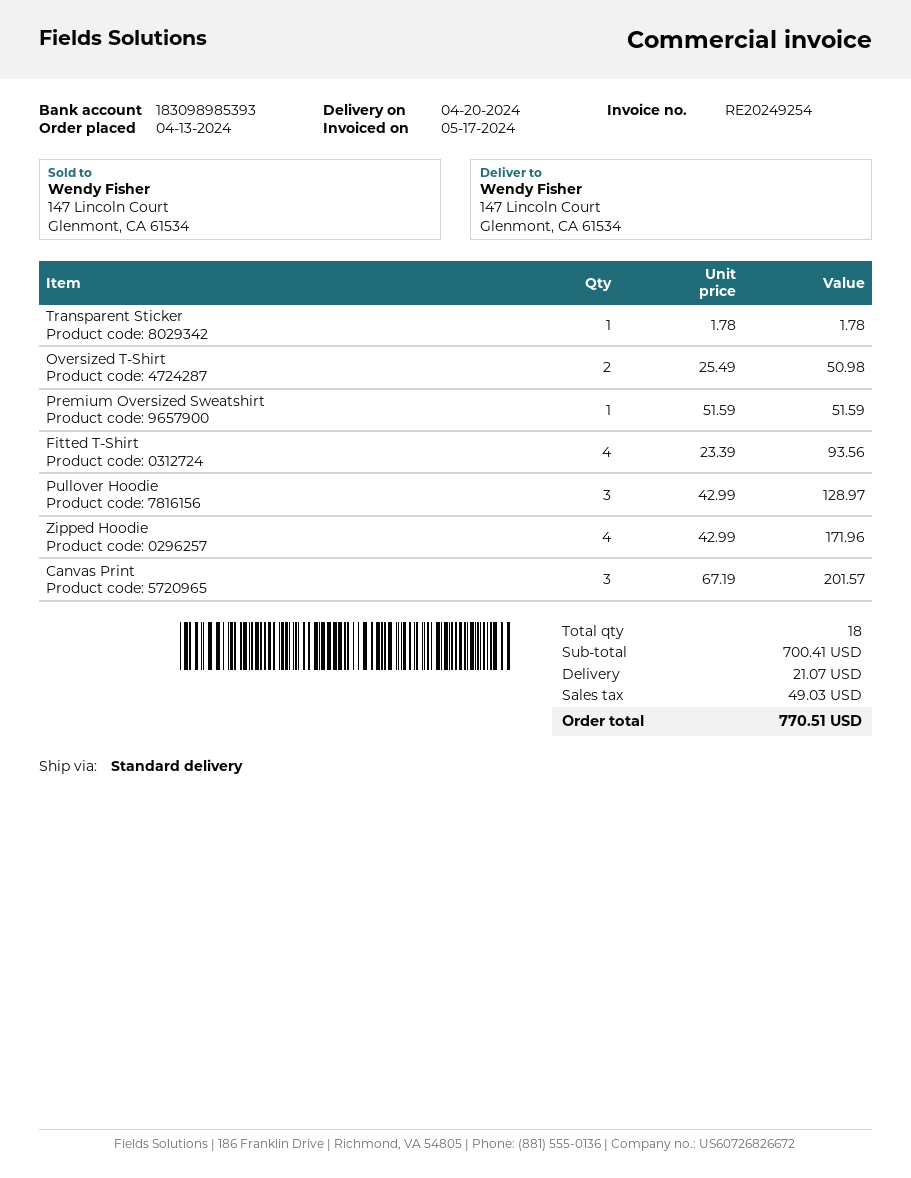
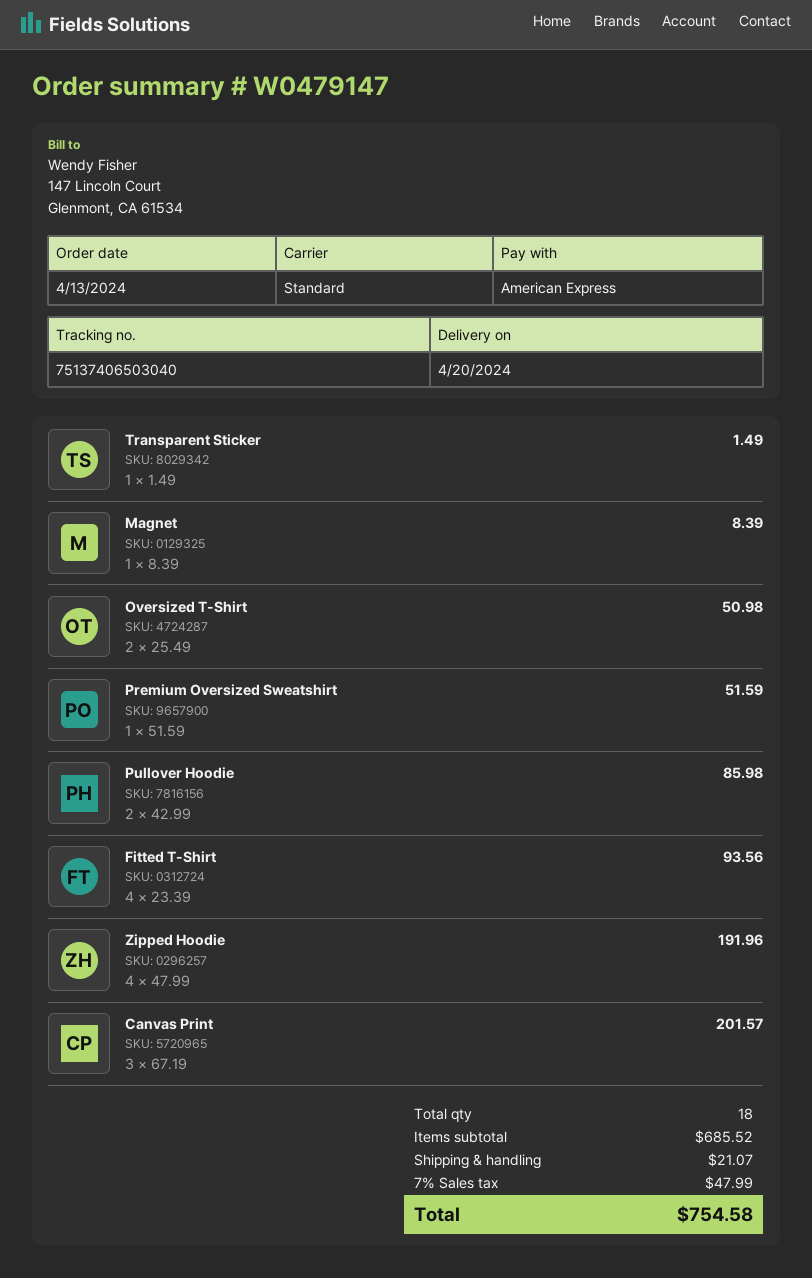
Transparent Sticker: 1 x 1.78 = 1.78 -> 1 x 1.49 = 1.49
Pullover Hoodie: 3 x 42.99 = 128.97 -> 2 x 42.99 = 85.98
Zipped Hoodie: 4 x 42.99 = 171.96 -> 4 x 47.99 = 191.96
Magnet: none -> 1 x 8.39 = 8.39
subtotal: 700.41 -> 685.52
tax: 49.03 -> 47.99
total: 770.51 -> 754.58

